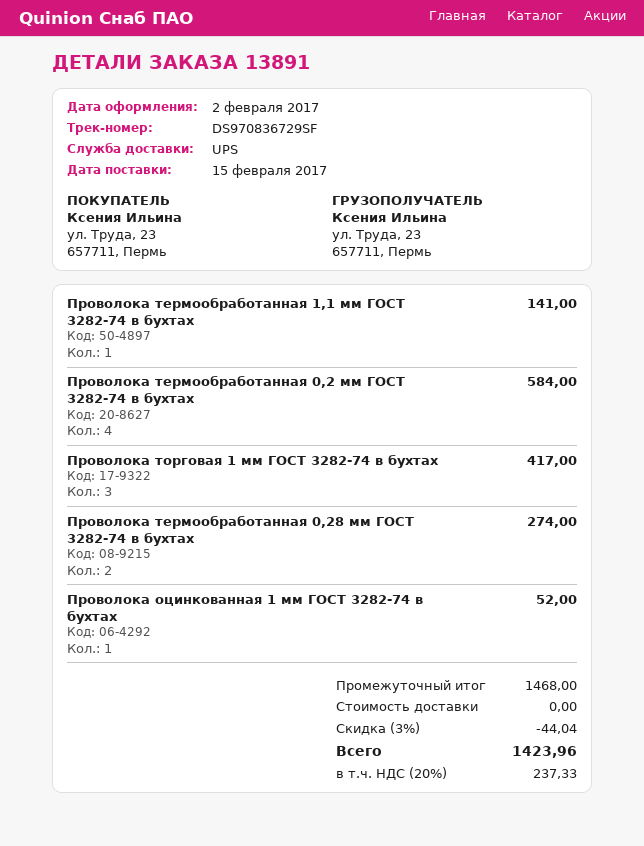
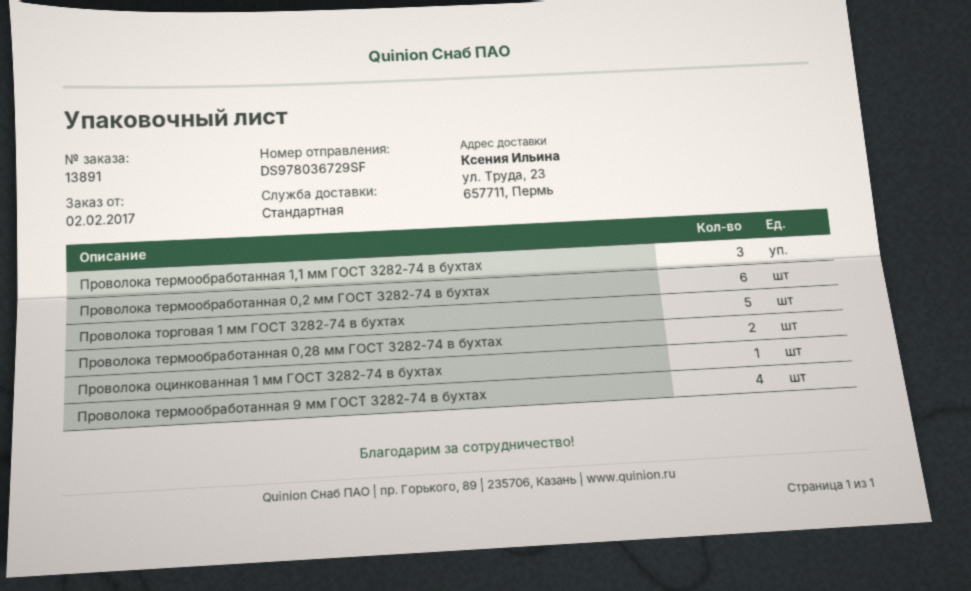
shipping method: UPS -> standard
tracking number: DS970836729SF -> DS978036729SF
Проволока термообработанная 1,1 мм ГОСТ 3282-74 в бухтах: 1 -> 3
Проволока термообработанная 0,2 мм ГОСТ 3282-74 в бухтах: 4 -> 6
Проволока торговая 1 мм ГОСТ 3282-74 в бухтах: 3 -> 5
Проволока термообработанная 9 мм ГОСТ 3282-74 в бухтах: none -> 4

